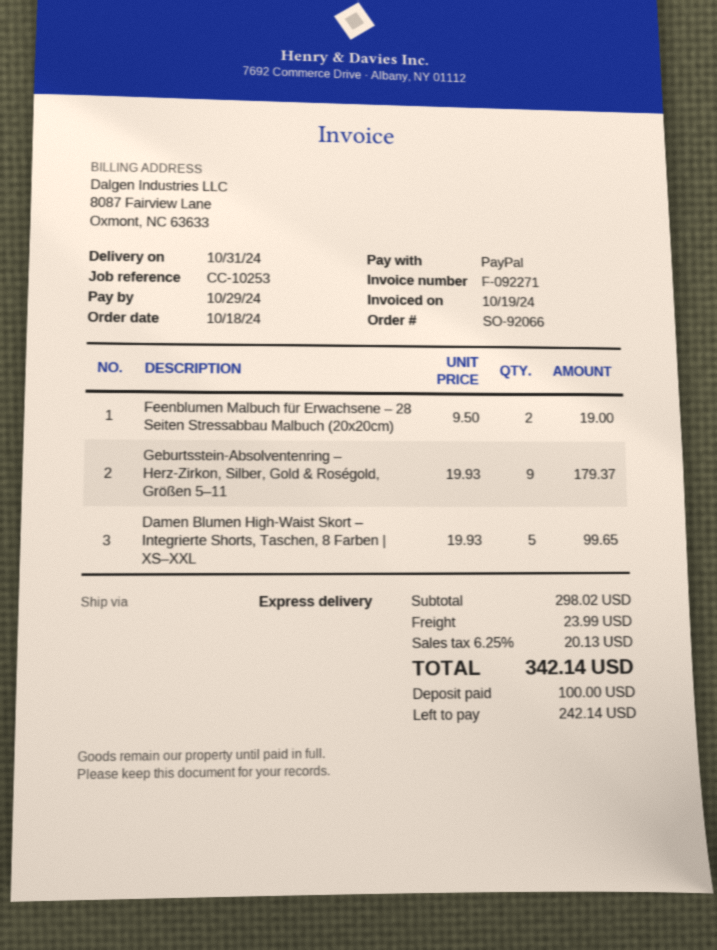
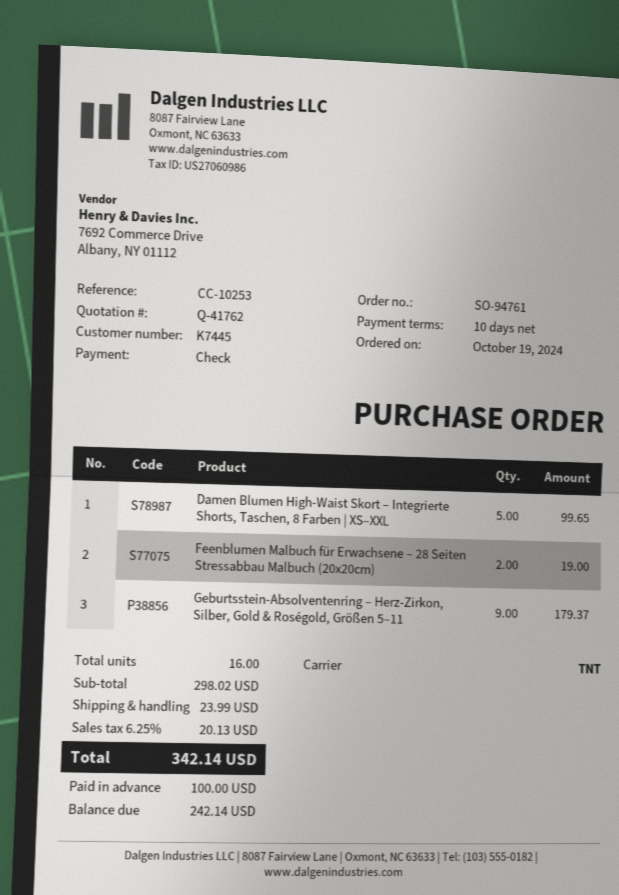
order number: SO-92066 -> SO-94761
order date: 2024-10-18 -> 2024-10-19
payment method: PayPal -> cheque
shipping method: express -> TNT

